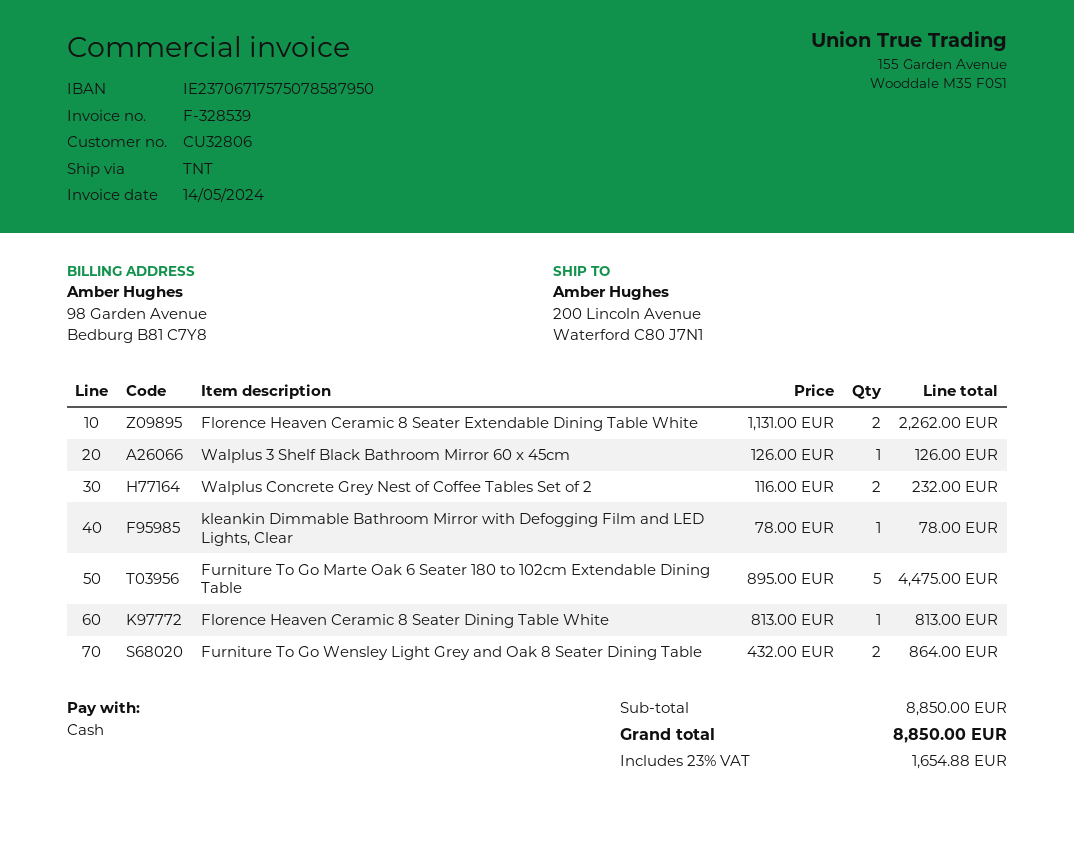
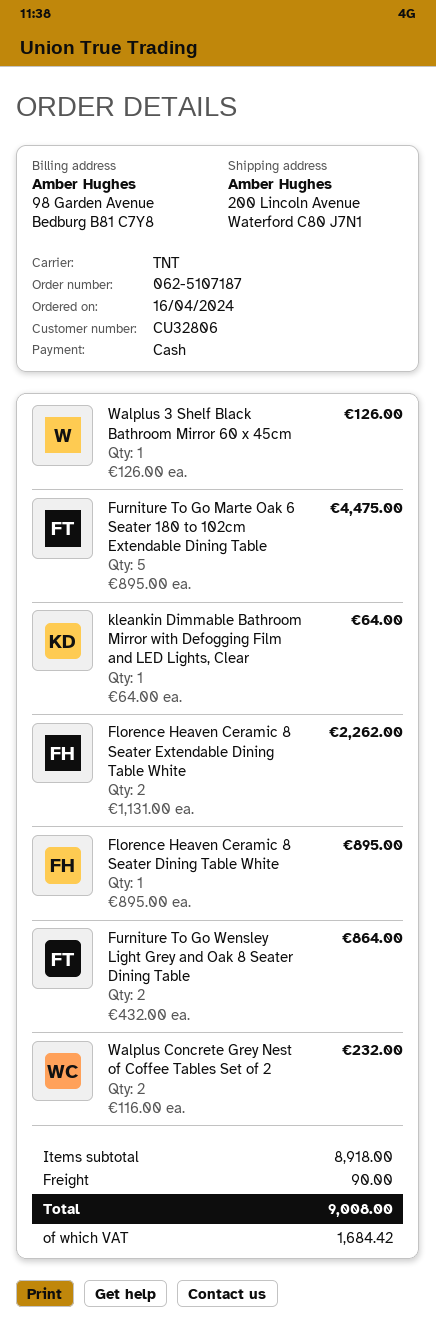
kleankin Dimmable Bathroom Mirror with Defogging Film and LED Lights, Clear: 1 x 78.00 = 78.00 -> 1 x 64.00 = 64.00
Florence Heaven Ceramic 8 Seater Dining Table White: 1 x 813.00 = 813.00 -> 1 x 895.00 = 895.00
subtotal: 8850.00 -> 8918.00
shipping: none -> 90.00
tax: 1654.88 -> 1684.42
total: 8850.00 -> 9008.00

